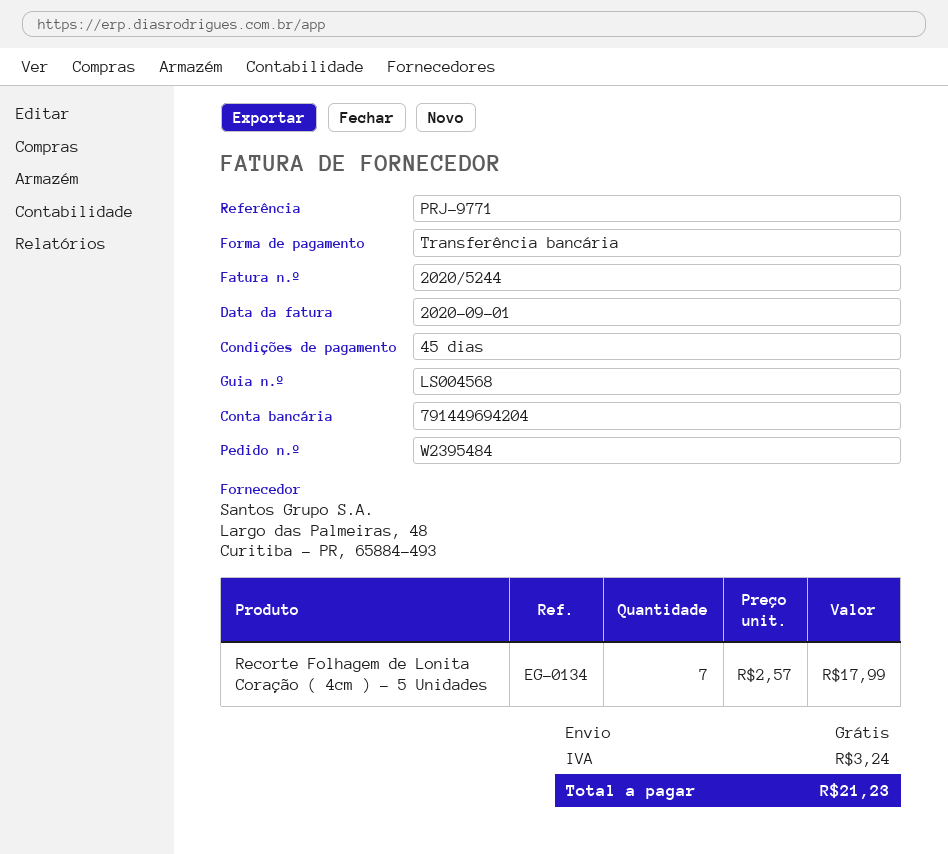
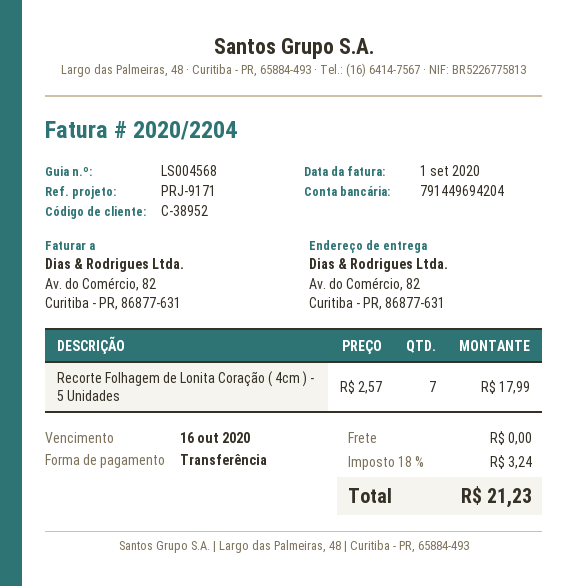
invoice number: 2020/5244 -> 2020/2204
reference: PRJ-9771 -> PRJ-9171

